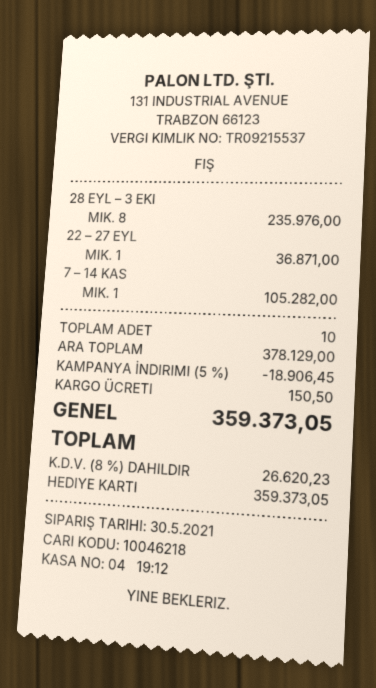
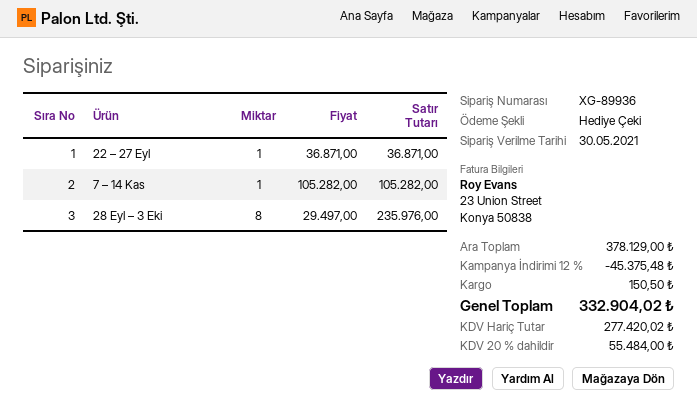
discount: 5% = 18906.45 -> 12% = 45375.48
tax: 8% = 26620.23 -> 20% = 55484.00
total: 359373.05 -> 332904.02

